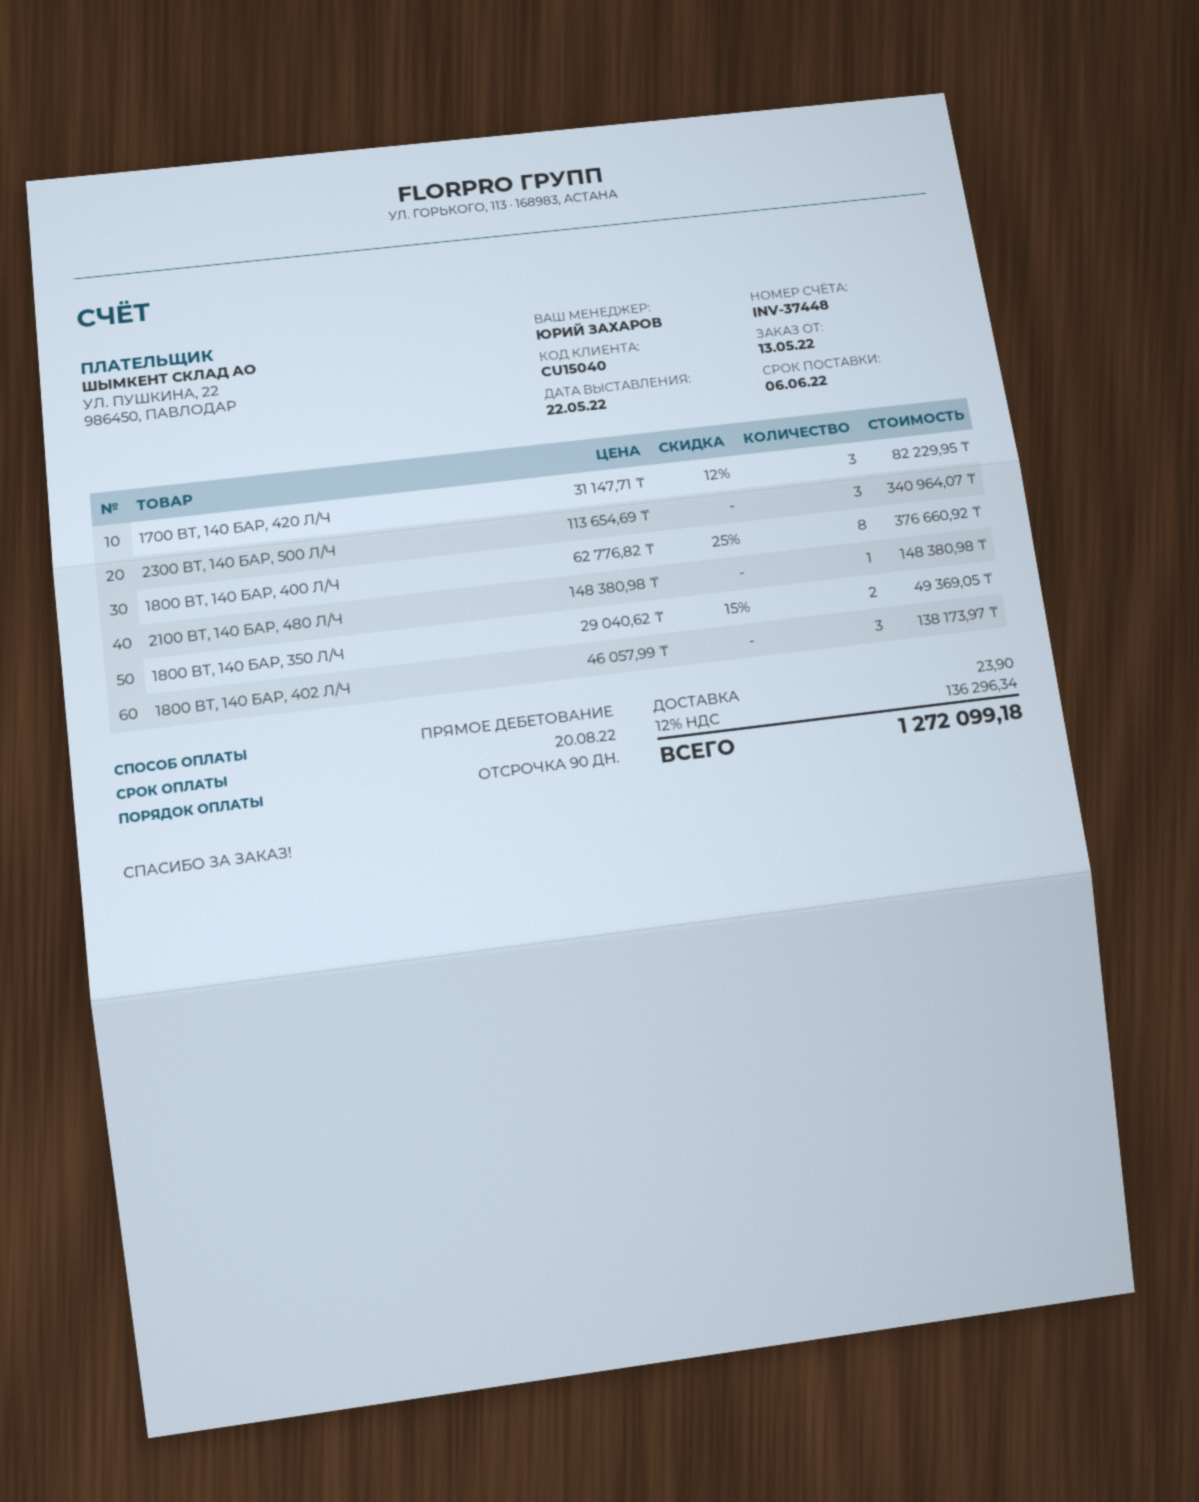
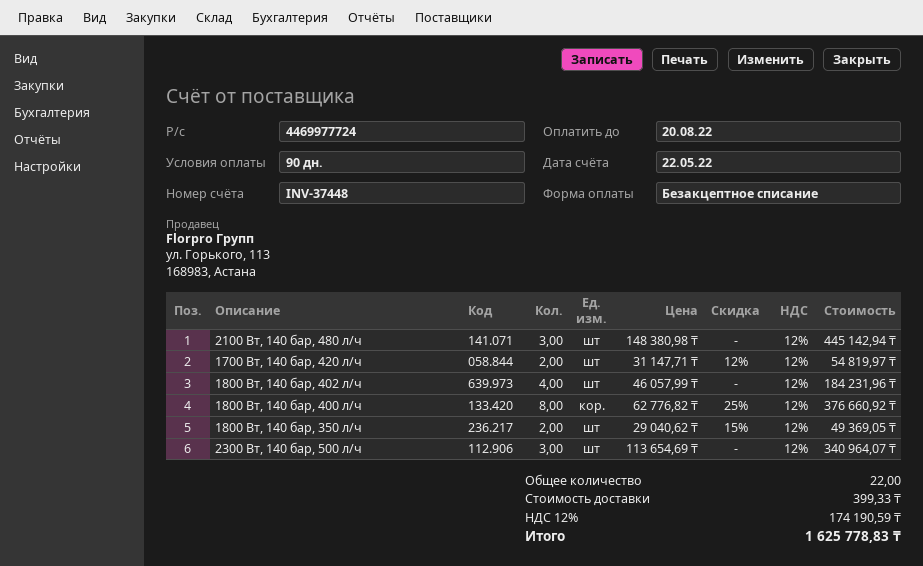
1700 ВТ, 140 БАР, 420 Л/Ч: 3 x 31147.71 - 12% = 82229.95 -> 2 x 31147.71 - 12% = 54819.97
2100 ВТ, 140 БАР, 480 Л/Ч: 1 x 148380.98 = 148380.98 -> 3 x 148380.98 = 445142.94
1800 ВТ, 140 БАР, 402 Л/Ч: 3 x 46057.99 = 138173.97 -> 4 x 46057.99 = 184231.96
shipping: 23.90 -> 399.33
tax: 12% = 136296.34 -> 12% = 174190.59
total: 1272099.18 -> 1625778.83

